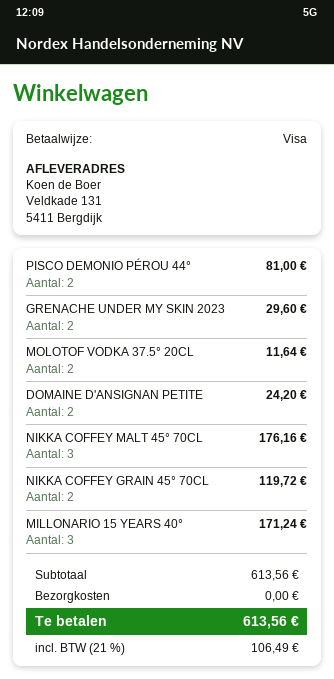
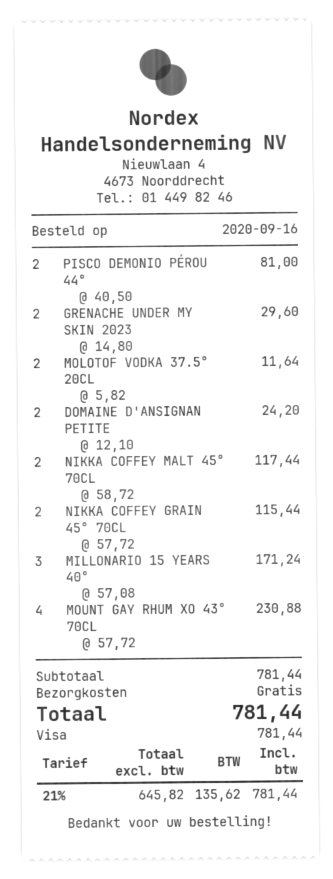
NIKKA COFFEY MALT 45° 70CL: 3 for 176.16 -> 2 for 117.44
NIKKA COFFEY GRAIN 45° 70CL: 2 for 119.72 -> 2 for 115.44
MOUNT GAY RHUM XO 43° 70CL: none -> 4 for 230.88
subtotal: 613.56 -> 781.44
tax: 21% = 106.49 -> 21% = 135.62
total: 613.56 -> 781.44

